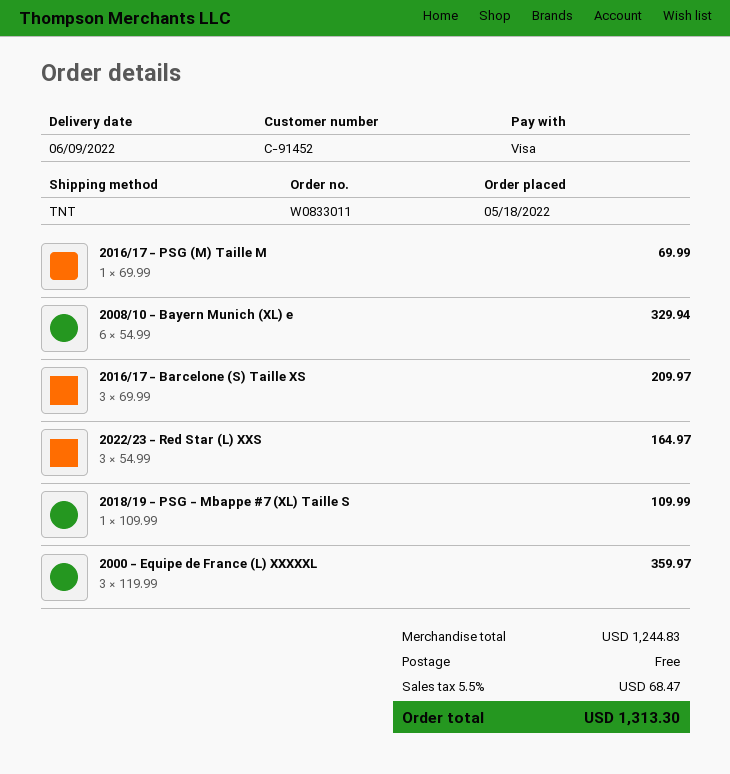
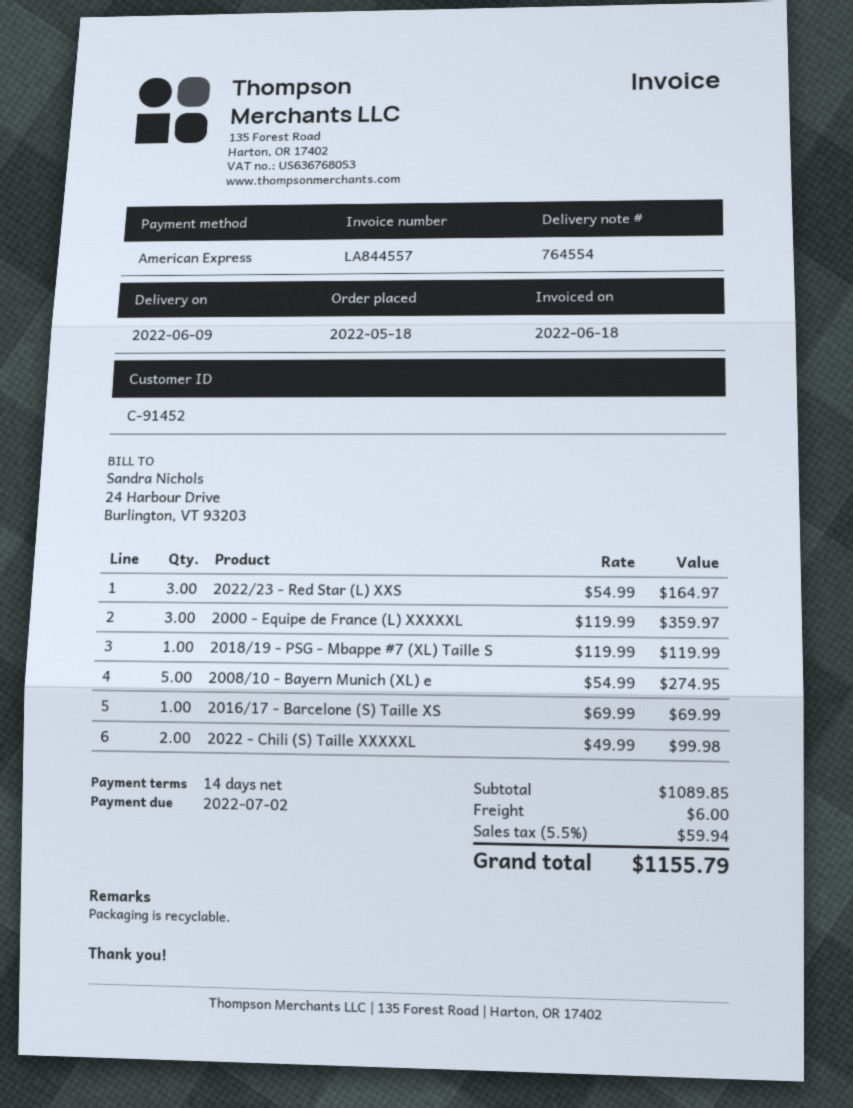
payment method: Visa -> American Express
2016/17 - PSG (M) Taille M: 1 x 69.99 = 69.99 -> none
2008/10 - Bayern Munich (XL) e: 6 x 54.99 = 329.94 -> 5 x 54.99 = 274.95
2016/17 - Barcelone (S) Taille XS: 3 x 69.99 = 209.97 -> 1 x 69.99 = 69.99
2018/19 - PSG - Mbappe #7 (XL) Taille S: 1 x 109.99 = 109.99 -> 1 x 119.99 = 119.99
2022 - Chili (S) Taille XXXXXL: none -> 2 x 49.99 = 99.98
subtotal: 1244.83 -> 1089.85
shipping: 0.00 -> 6.00
tax: 5.5% = 68.47 -> 5.5% = 59.94
total: 1313.30 -> 1155.79

